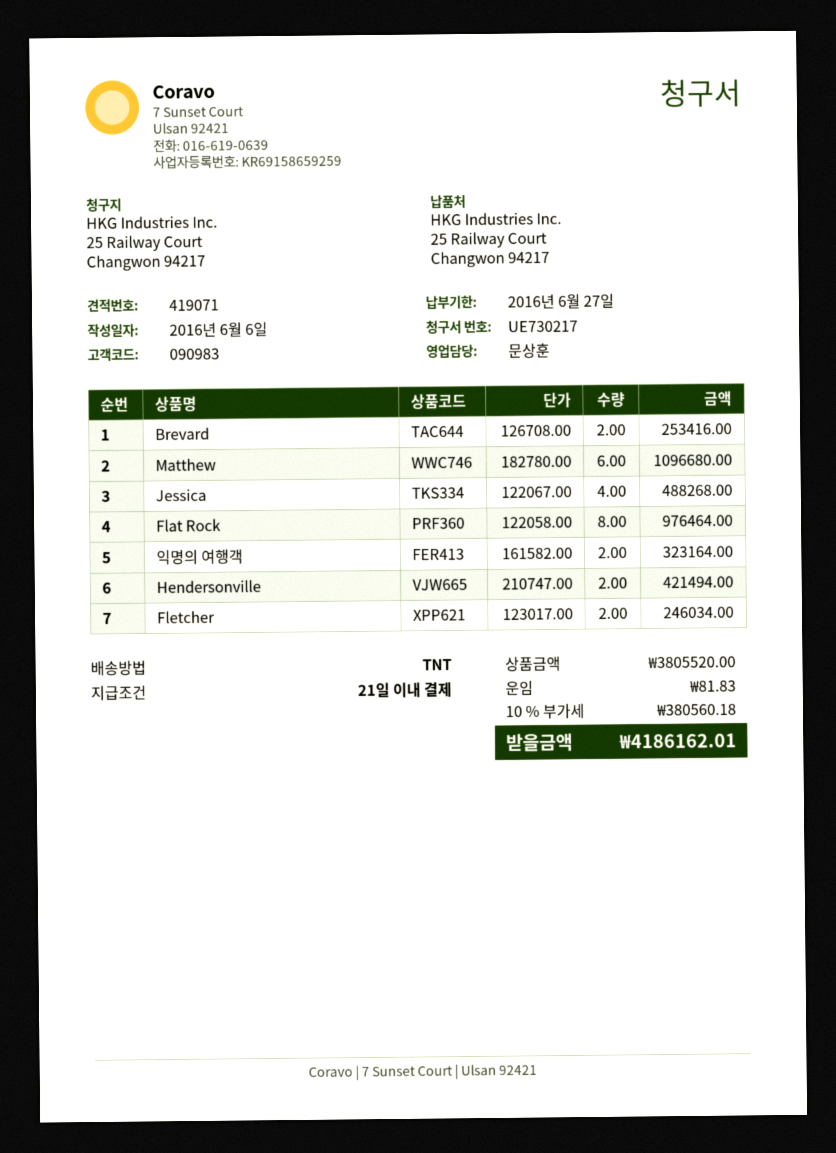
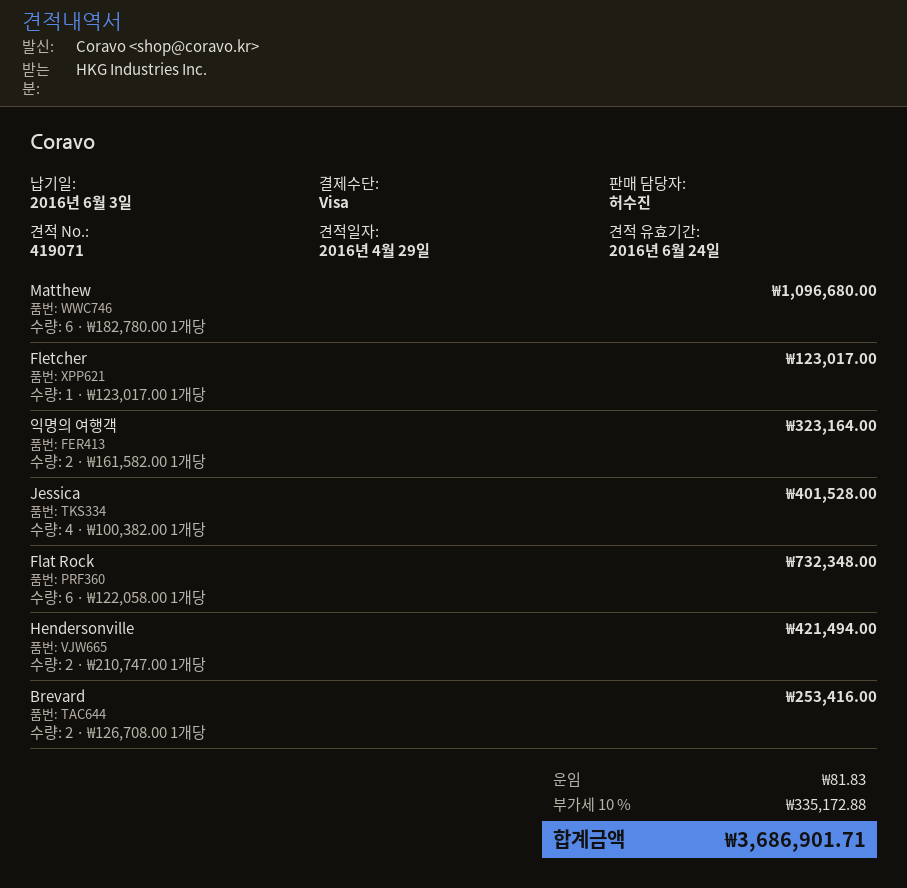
sales rep: 문상훈 -> 허수진
Jessica: 4 x 122067.00 = 488268.00 -> 4 x 100382.00 = 401528.00
Flat Rock: 8 x 122058.00 = 976464.00 -> 6 x 122058.00 = 732348.00
Fletcher: 2 x 123017.00 = 246034.00 -> 1 x 123017.00 = 123017.00
tax: 10% = 380560.18 -> 10% = 335172.88
total: 4186162.01 -> 3686901.71

